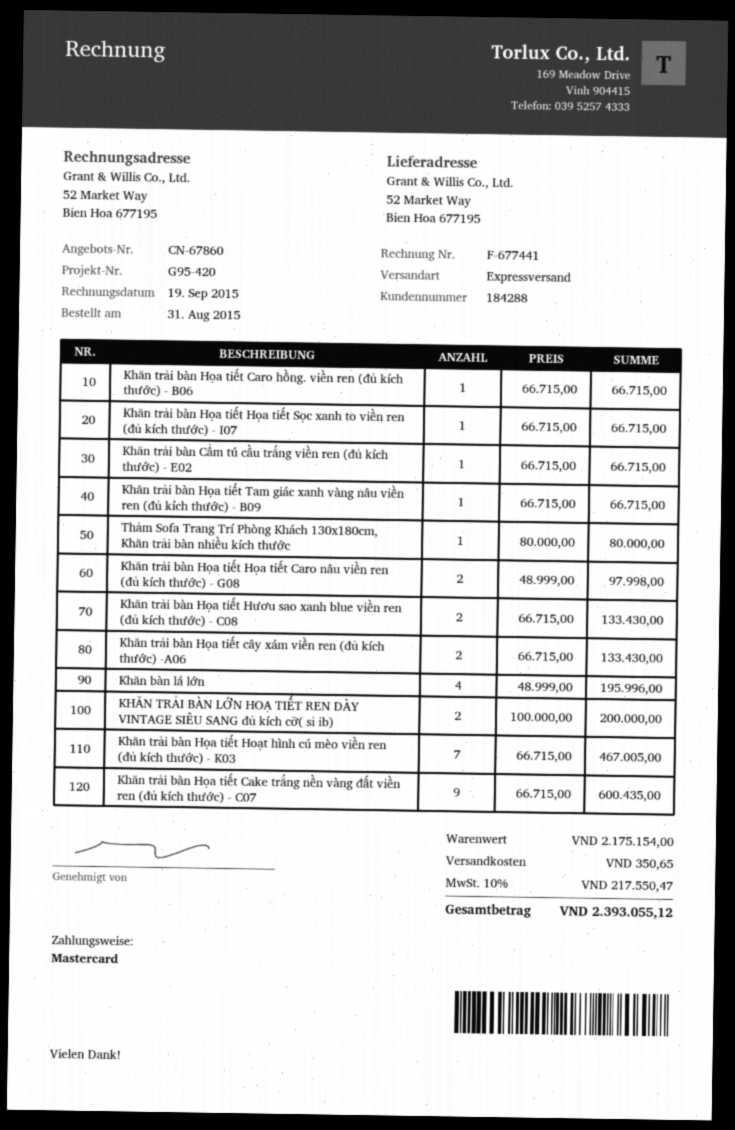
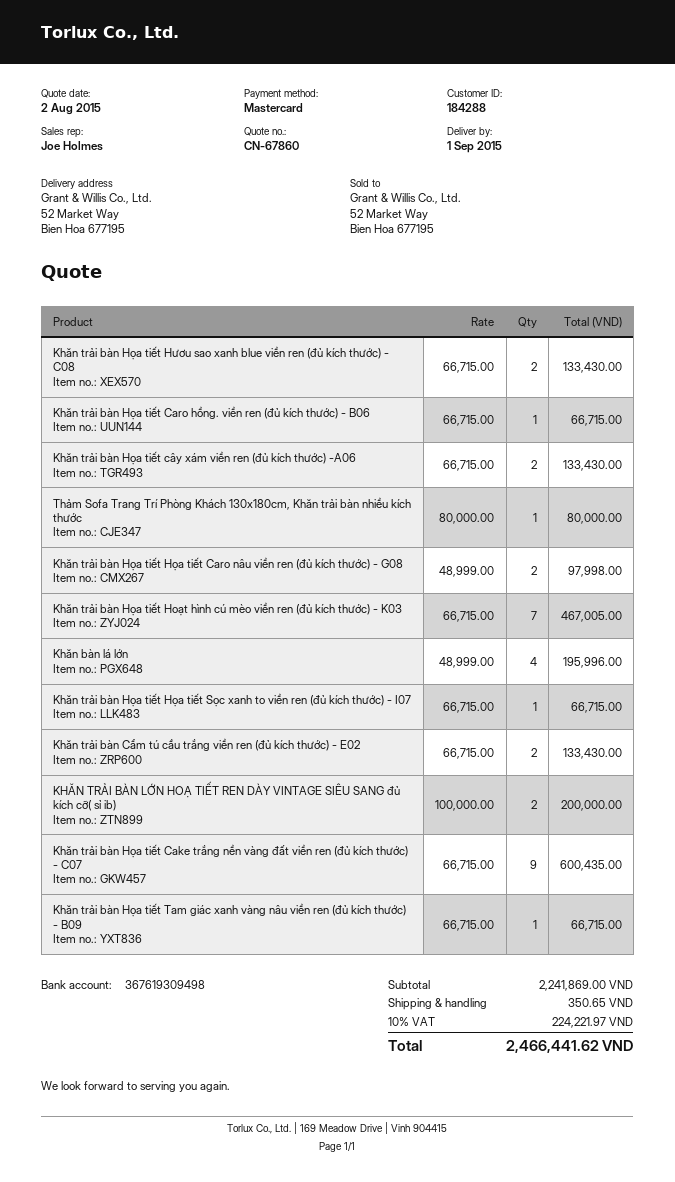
Khăn trải bàn Cẩm tú cầu trắng viền ren (đủ kích thước) - E02: 1 x 66715.00 = 66715.00 -> 2 x 66715.00 = 133430.00
subtotal: 2175154.00 -> 2241869.00
tax: 10% = 217550.47 -> 10% = 224221.97
total: 2393055.12 -> 2466441.62

